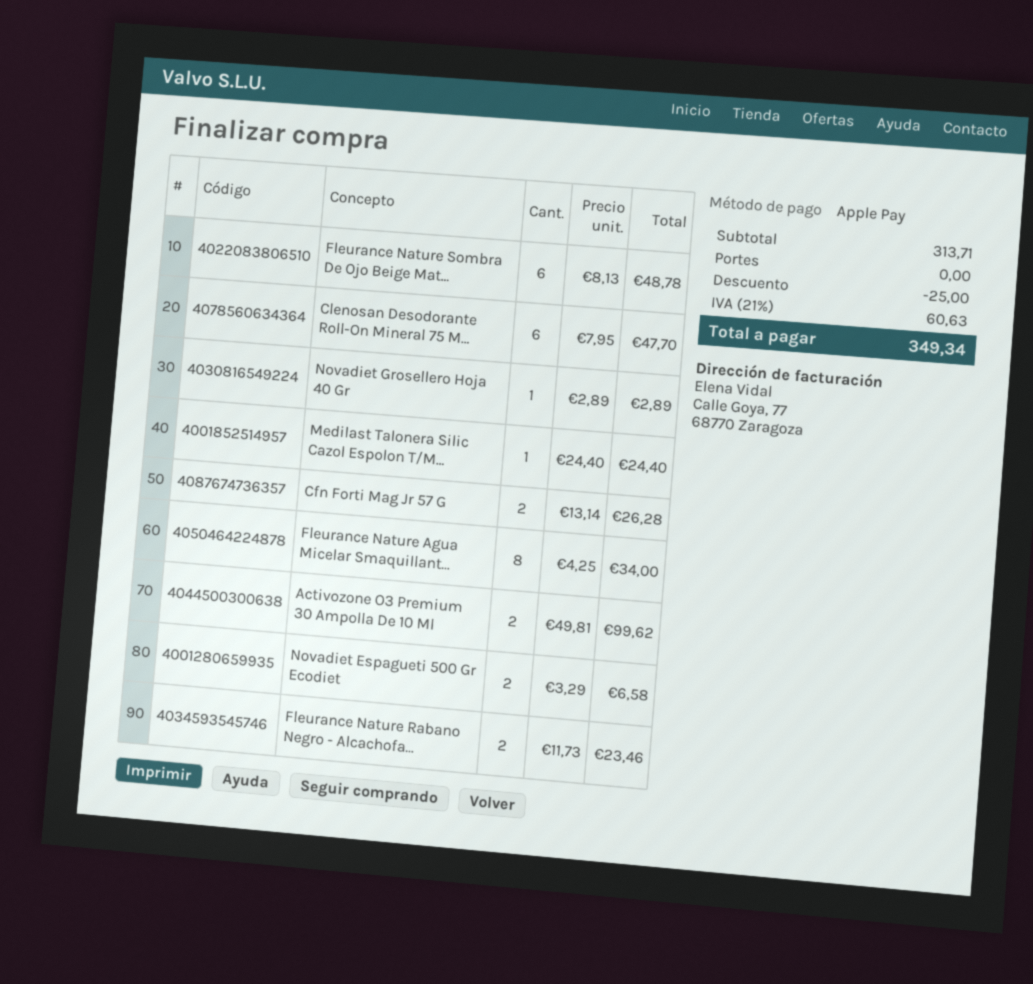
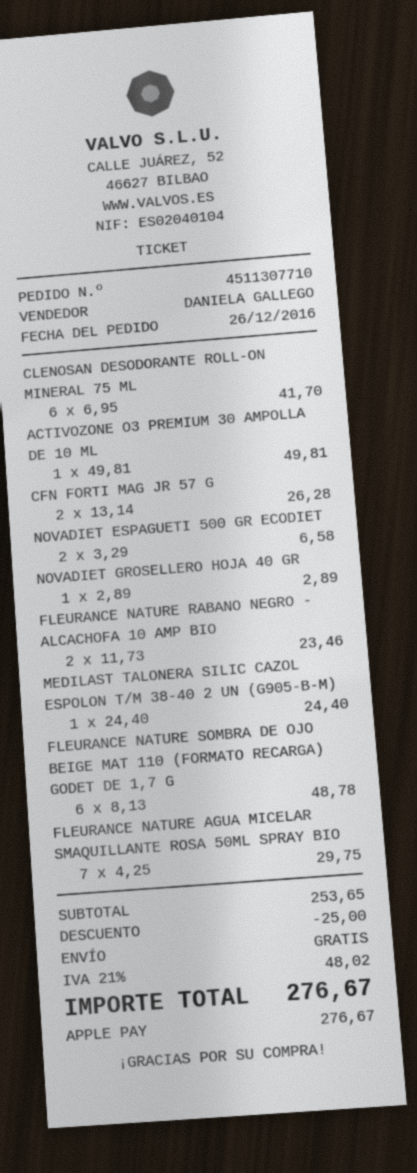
Clenosan Desodorante Roll-On Mineral 75 M...: 6 x 7.95 = 47.70 -> 6 x 6.95 = 41.70
Fleurance Nature Agua Micelar Smaquillant...: 8 x 4.25 = 34.00 -> 7 x 4.25 = 29.75
Activozone O3 Premium 30 Ampolla De 10 Ml: 2 x 49.81 = 99.62 -> 1 x 49.81 = 49.81
subtotal: 313.71 -> 253.65
tax: 21% = 60.63 -> 21% = 48.02
total: 349.34 -> 276.67

